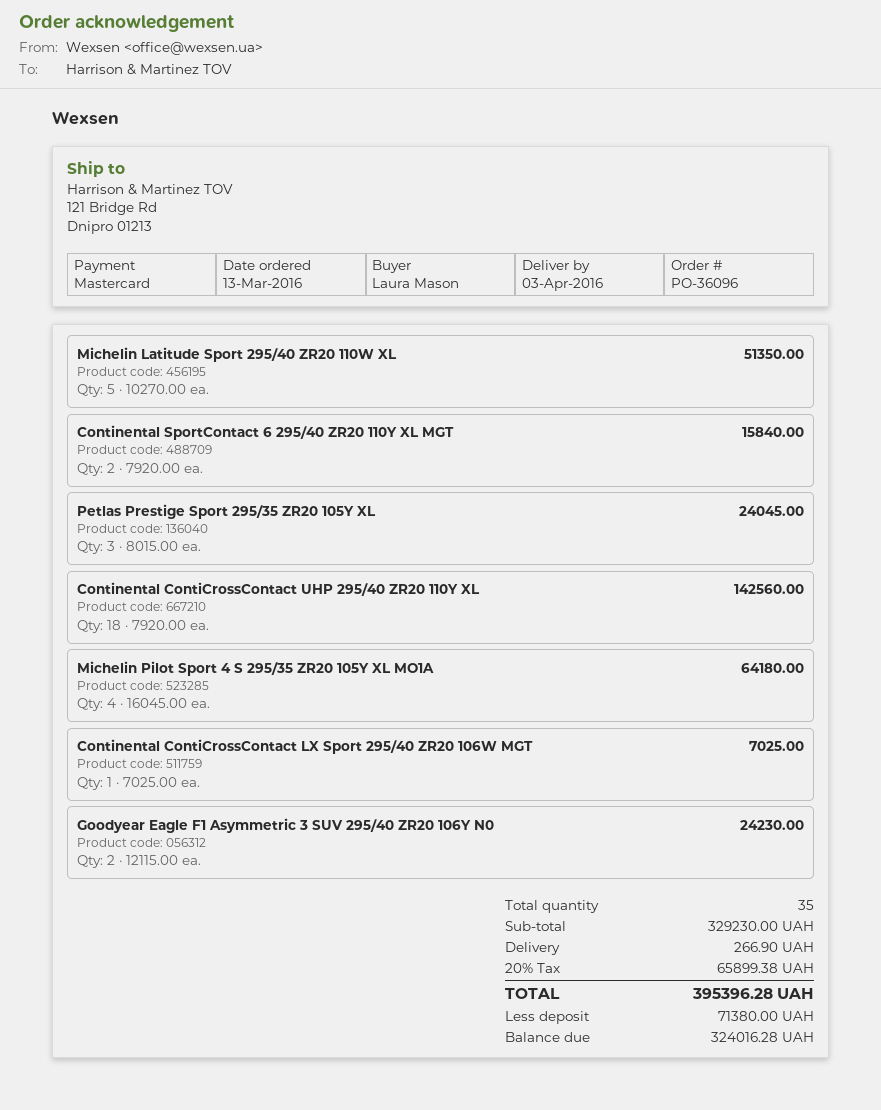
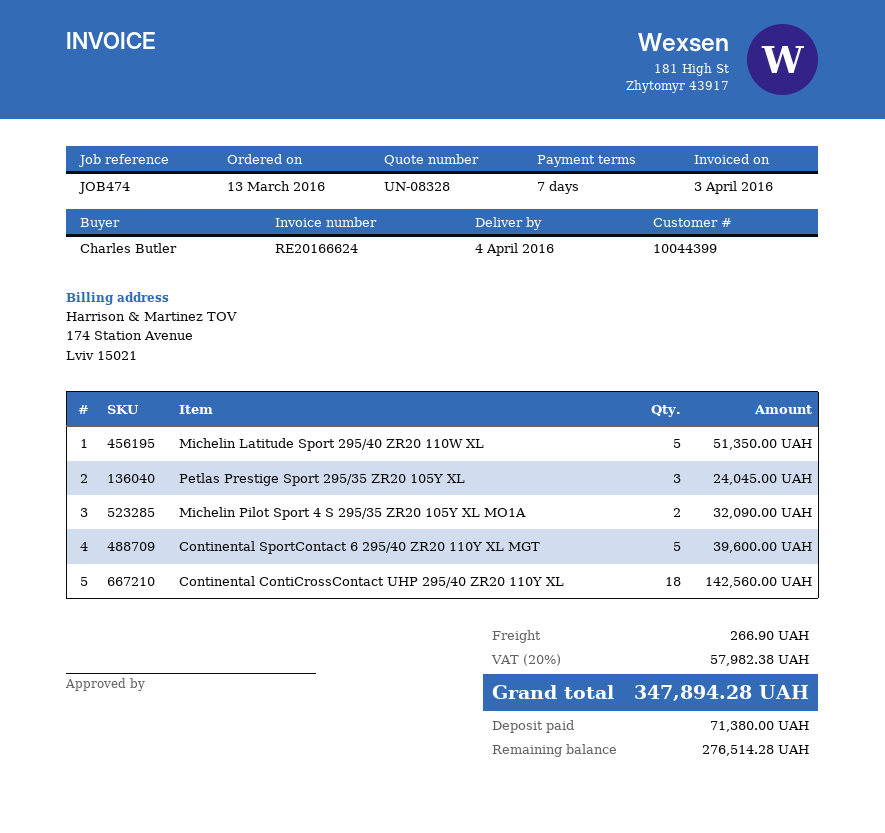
delivery date: 2016-04-03 -> 2016-04-04
ordered by: Laura Mason -> Charles Butler
Continental SportContact 6 295/40 ZR20 110Y XL MGT: 2 for 15840.00 -> 5 for 39600.00
Michelin Pilot Sport 4 S 295/35 ZR20 105Y XL MO1A: 4 for 64180.00 -> 2 for 32090.00
Continental ContiCrossContact LX Sport 295/40 ZR20 106W MGT: 1 for 7025.00 -> none
Goodyear Eagle F1 Asymmetric 3 SUV 295/40 ZR20 106Y N0: 2 for 24230.00 -> none
tax: 20% = 65899.38 -> 20% = 57982.38
total: 395396.28 -> 347894.28
balance: 324016.28 -> 276514.28

